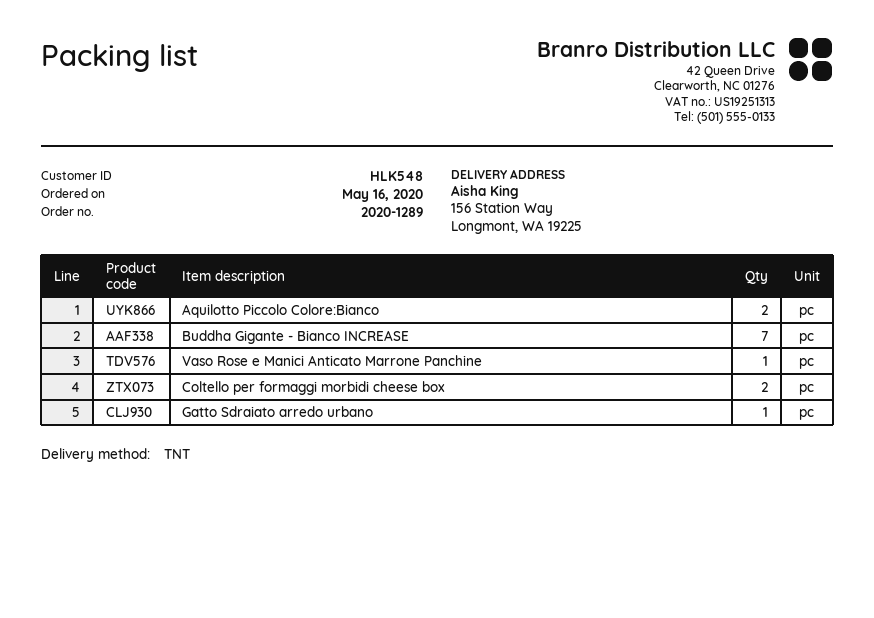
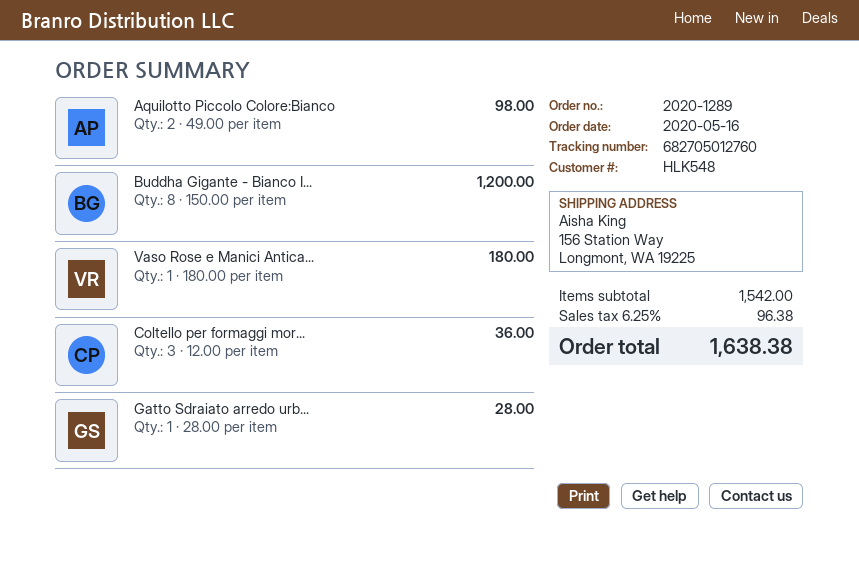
Buddha Gigante - Bianco INCREASE: 7 -> 8
Coltello per formaggi morbidi cheese box: 2 -> 3

